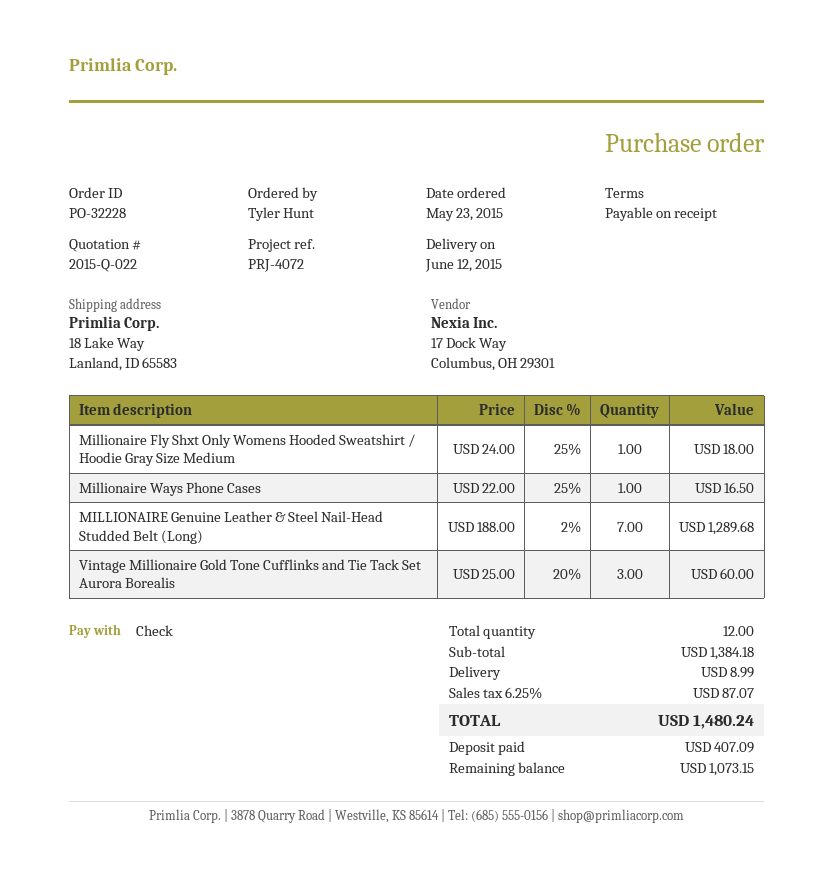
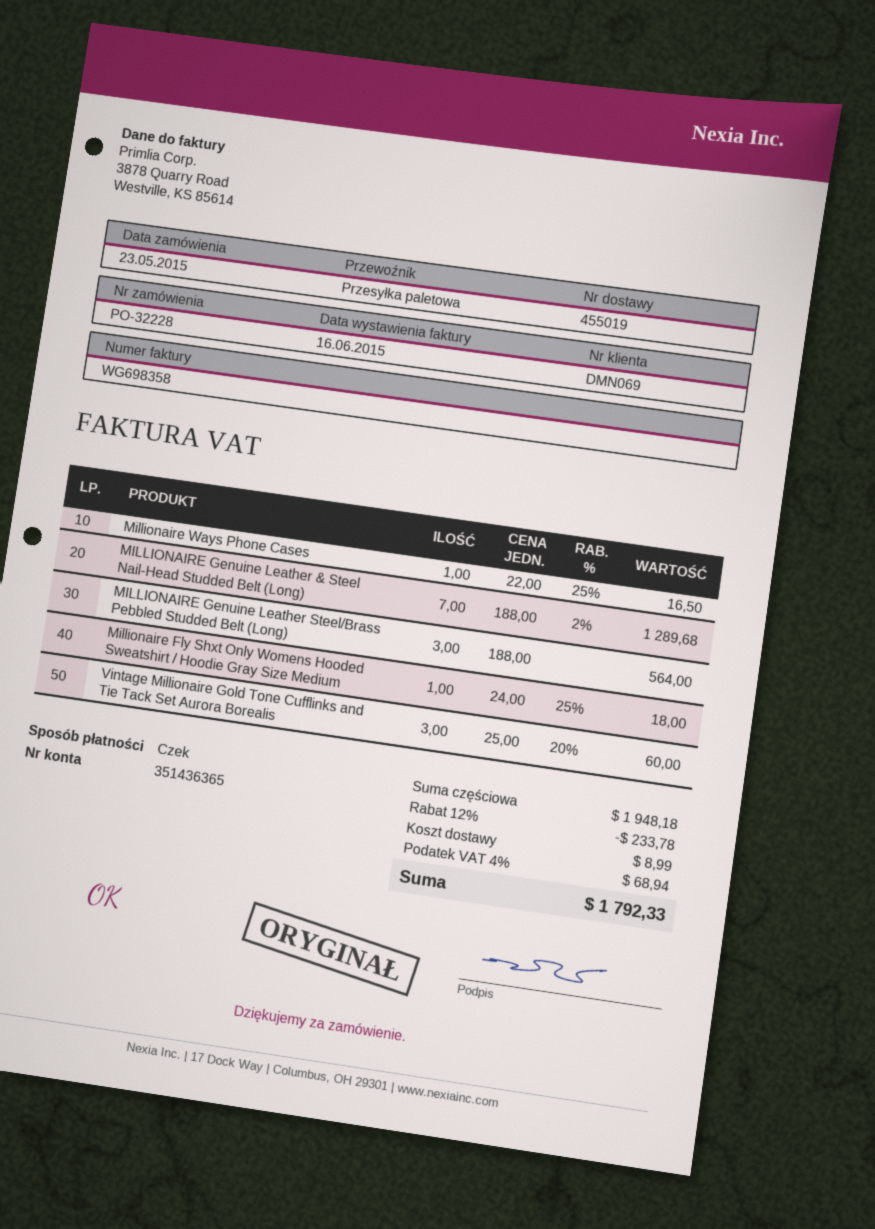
MILLIONAIRE Genuine Leather Steel/Brass Pebbled Studded Belt (Long): none -> 3 x 188.00 = 564.00
subtotal: 1384.18 -> 1948.18
discount: none -> 12% = 233.78
tax: 6.25% = 87.07 -> 4% = 68.94
total: 1480.24 -> 1792.33

